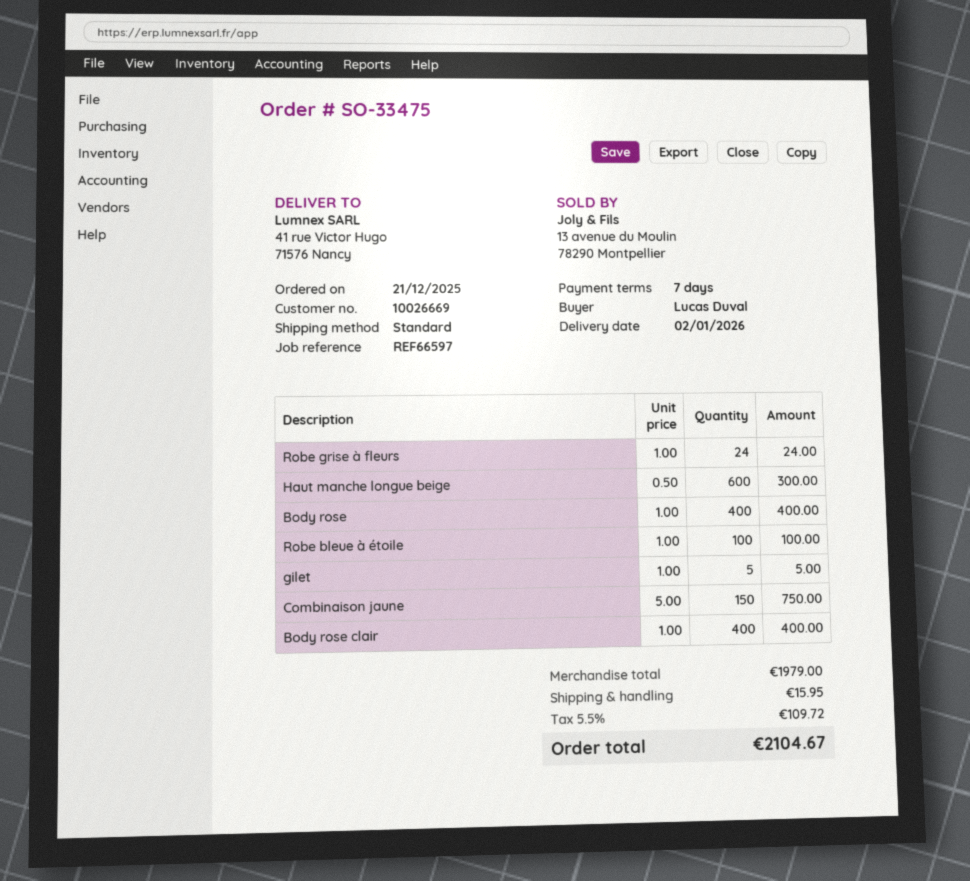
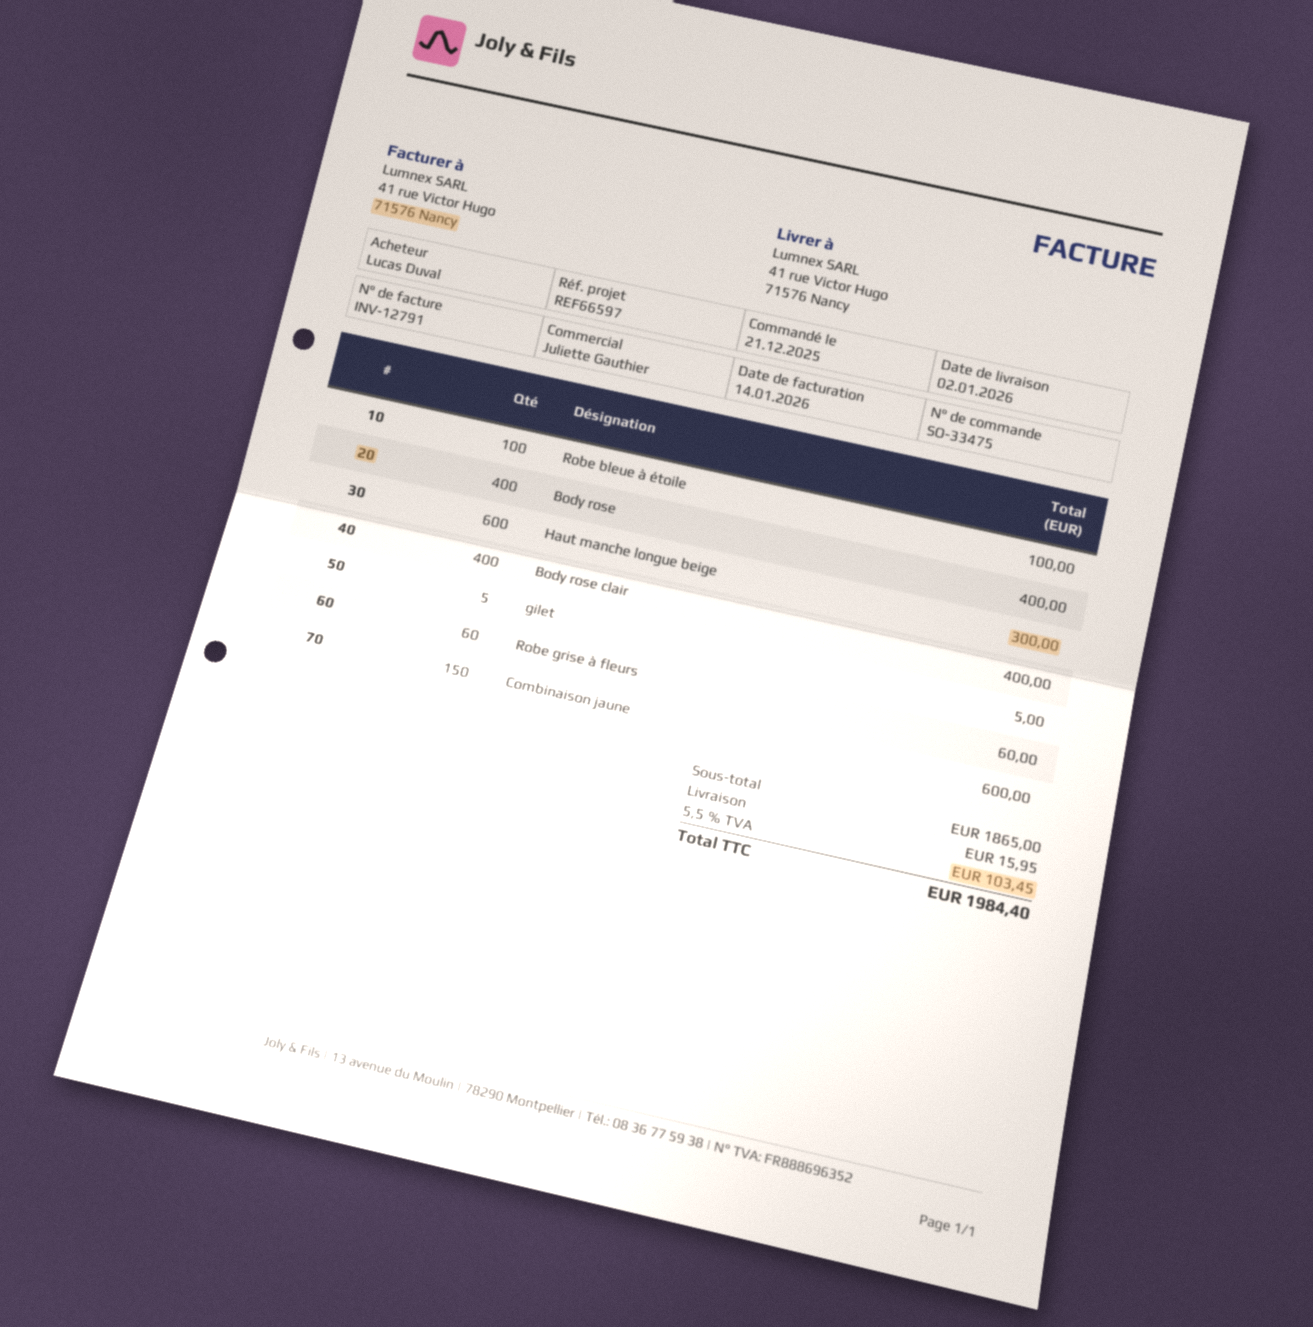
Robe grise à fleurs: 24 for 24.00 -> 60 for 60.00
Combinaison jaune: 150 for 750.00 -> 150 for 600.00
subtotal: 1979.00 -> 1865.00
tax: 5.5% = 109.72 -> 5.5% = 103.45
total: 2104.67 -> 1984.40

